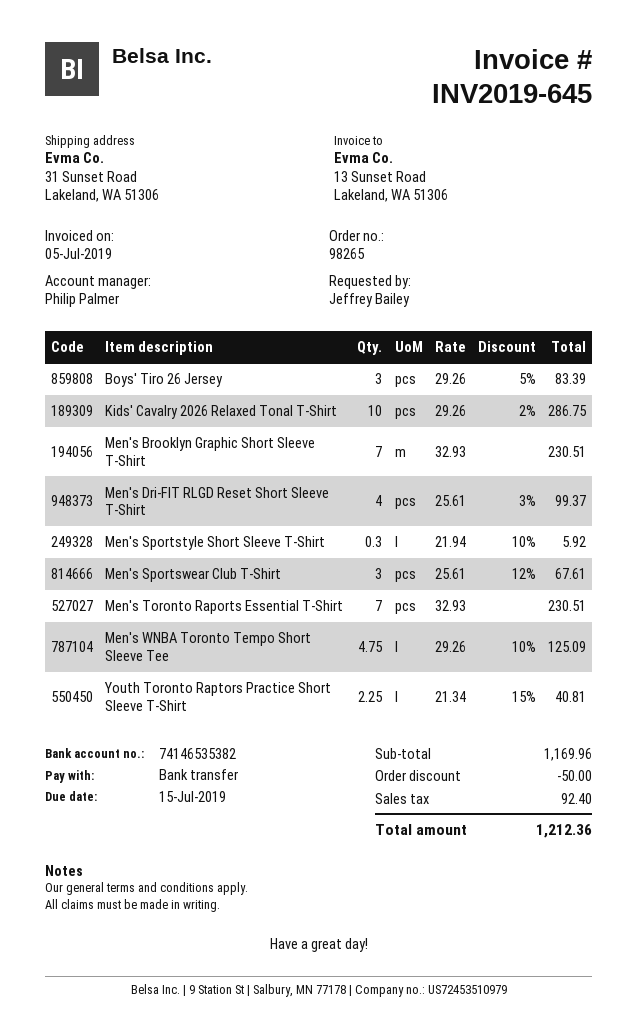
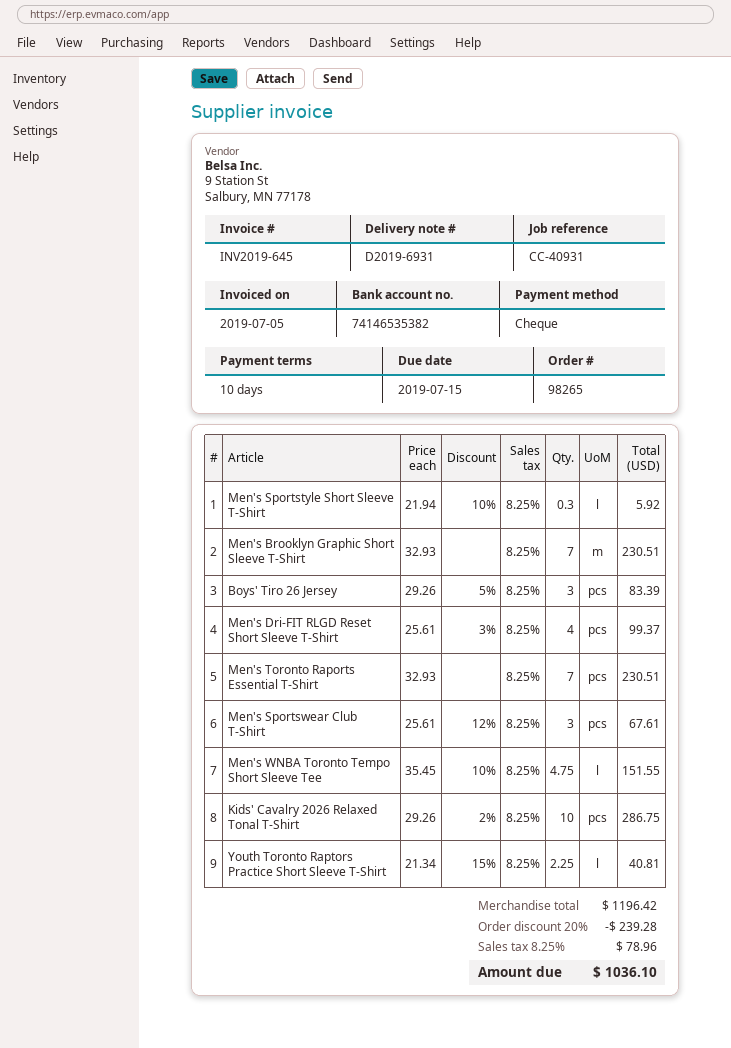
payment method: bank transfer -> cheque
Men's WNBA Toronto Tempo Short Sleeve Tee: 4.75 x 29.26 - 10% = 125.09 -> 4.75 x 35.45 - 10% = 151.55
subtotal: 1169.96 -> 1196.42
discount: 50.00 -> 239.28
tax: 92.40 -> 78.96
total: 1212.36 -> 1036.10

